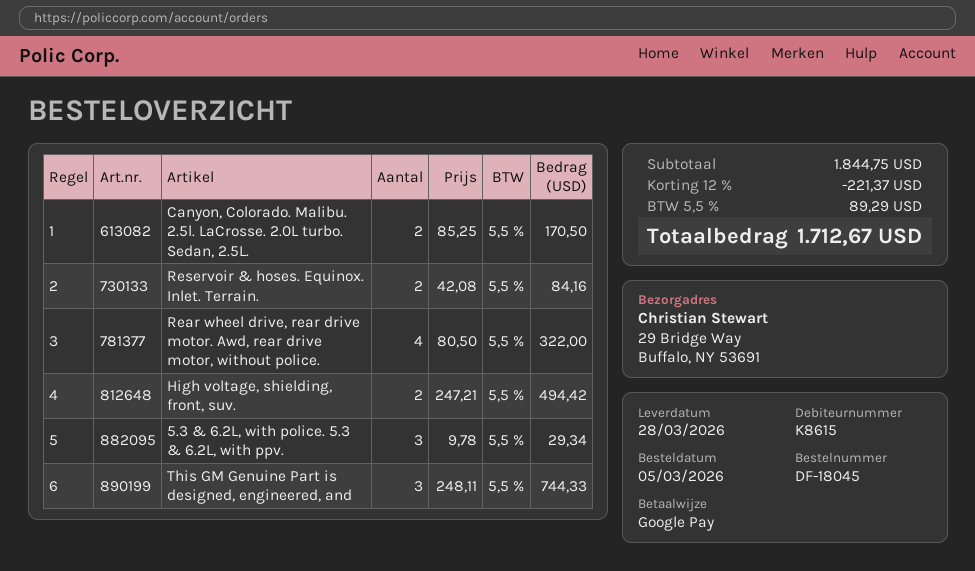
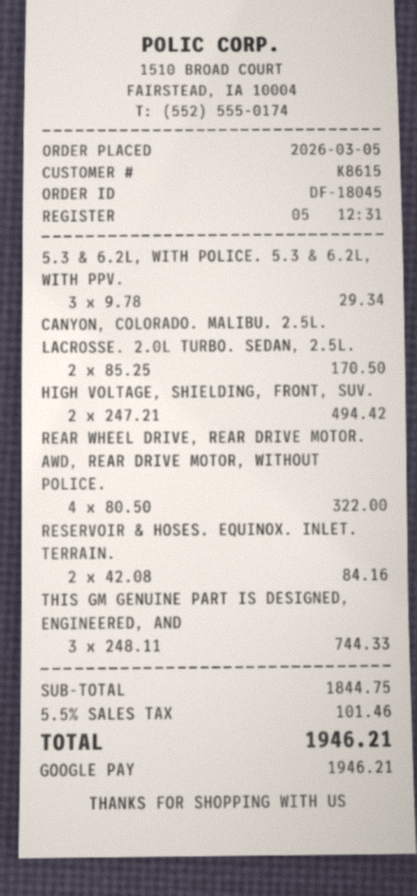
discount: 12% = 221.37 -> none
tax: 5.5% = 89.29 -> 5.5% = 101.46
total: 1712.67 -> 1946.21

